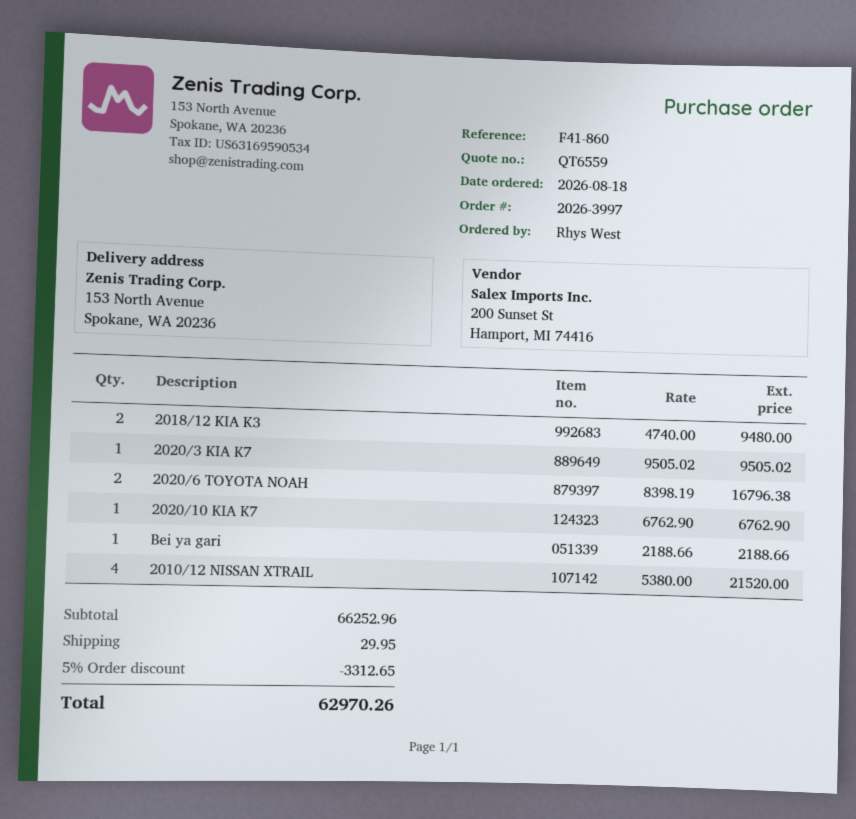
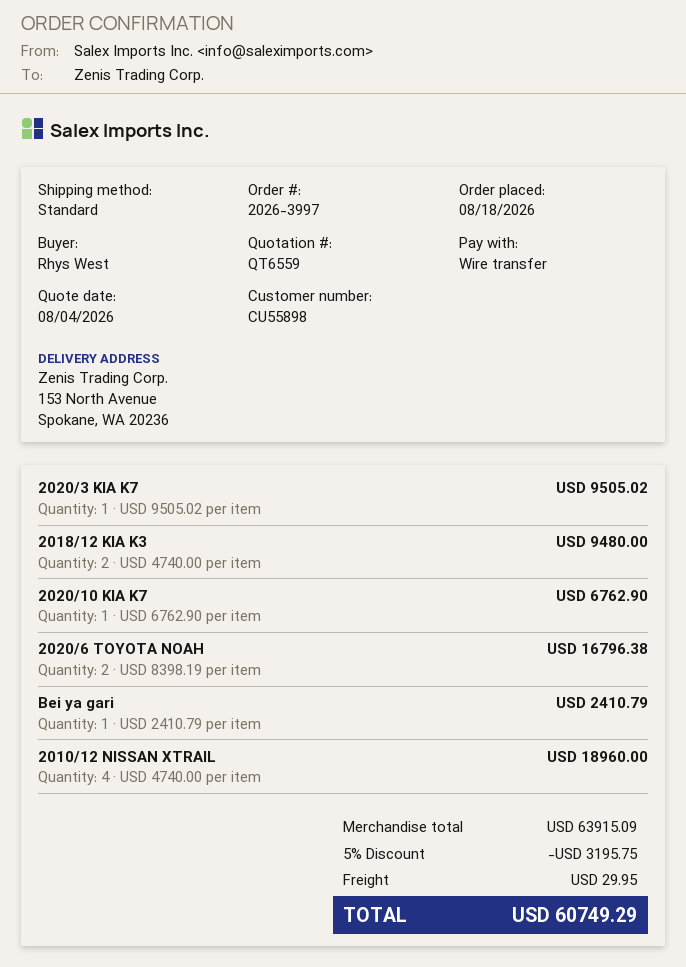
Bei ya gari: 1 x 2188.66 = 2188.66 -> 1 x 2410.79 = 2410.79
2010/12 NISSAN XTRAIL: 4 x 5380.00 = 21520.00 -> 4 x 4740.00 = 18960.00
subtotal: 66252.96 -> 63915.09
discount: 5% = 3312.65 -> 5% = 3195.75
total: 62970.26 -> 60749.29

